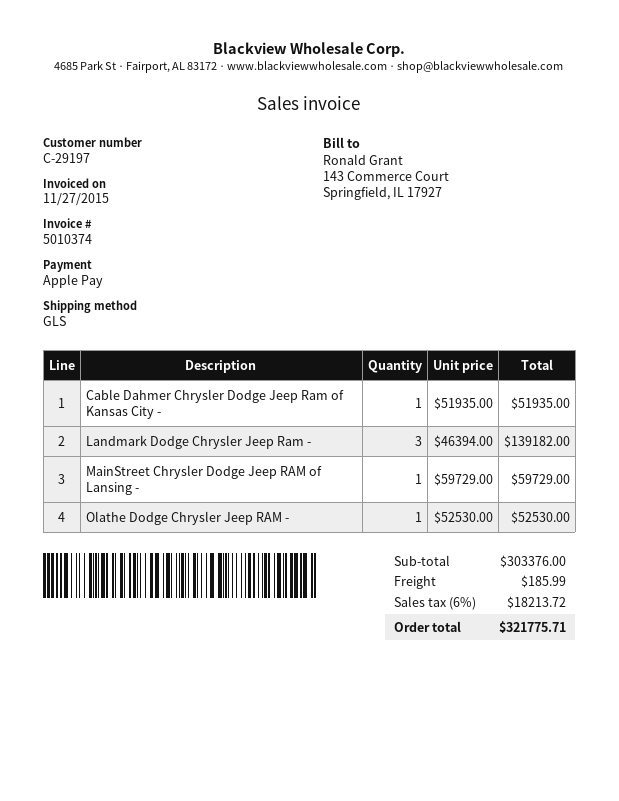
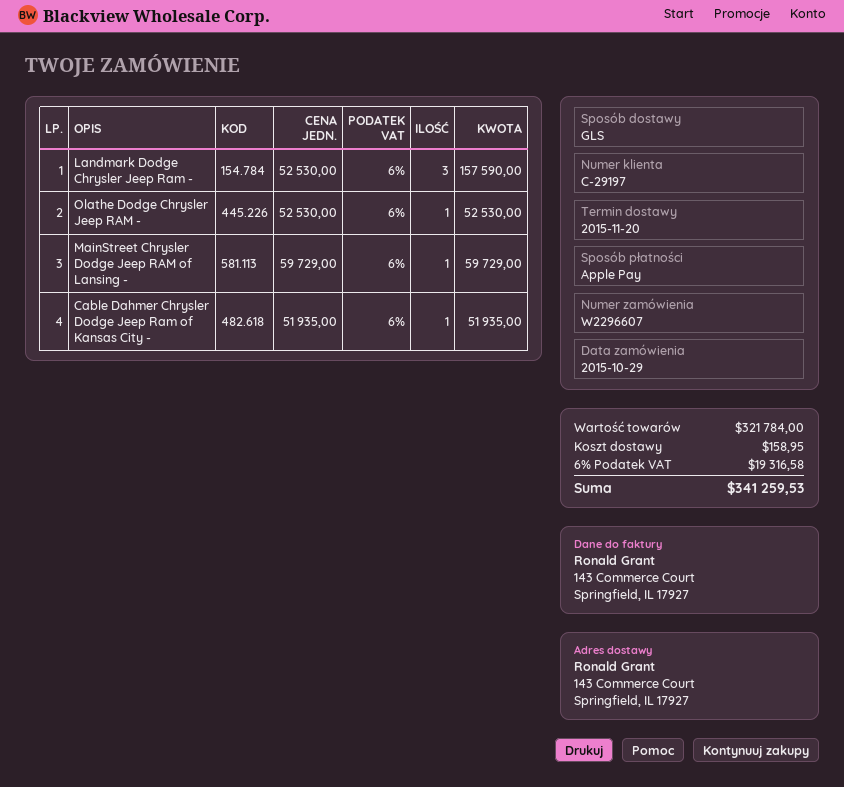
Landmark Dodge Chrysler Jeep Ram -: 3 x 46394.00 = 139182.00 -> 3 x 52530.00 = 157590.00
subtotal: 303376.00 -> 321784.00
shipping: 185.99 -> 158.95
tax: 6% = 18213.72 -> 6% = 19316.58
total: 321775.71 -> 341259.53

